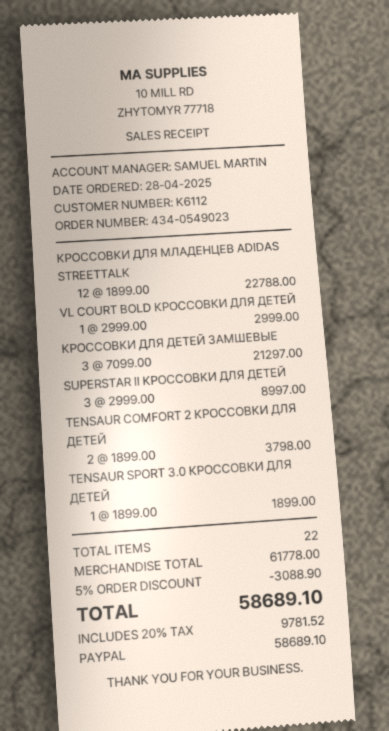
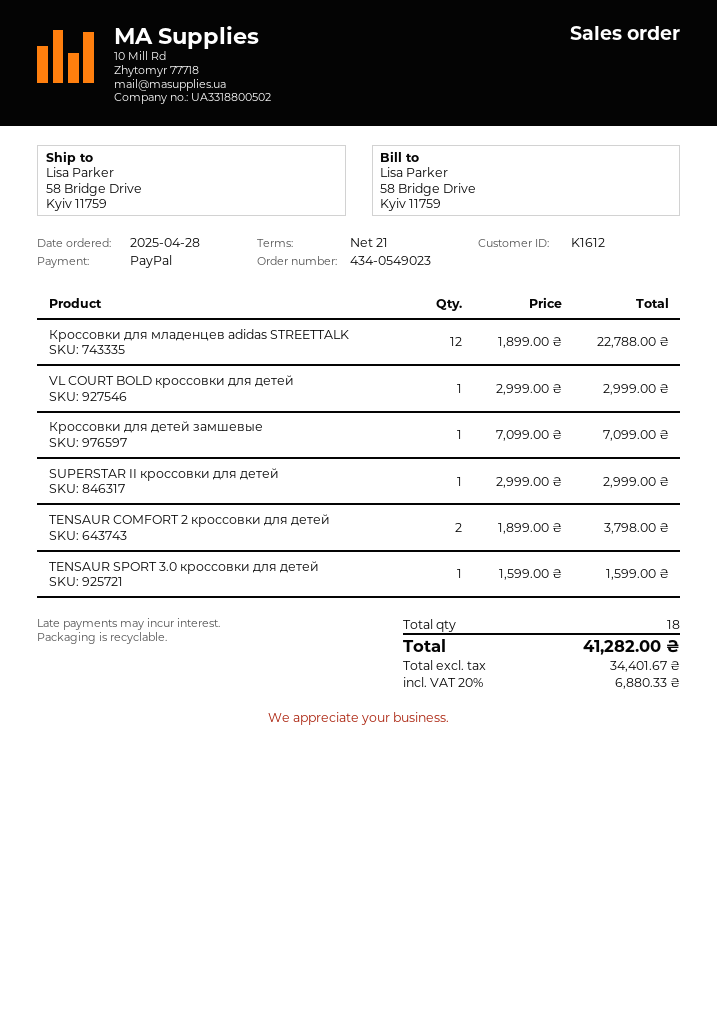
customer number: K6112 -> K1612
КРОССОВКИ ДЛЯ ДЕТЕЙ ЗАМШЕВЫЕ: 3 x 7099.00 = 21297.00 -> 1 x 7099.00 = 7099.00
SUPERSTAR II КРОССОВКИ ДЛЯ ДЕТЕЙ: 3 x 2999.00 = 8997.00 -> 1 x 2999.00 = 2999.00
TENSAUR SPORT 3.0 КРОССОВКИ ДЛЯ ДЕТЕЙ: 1 x 1899.00 = 1899.00 -> 1 x 1599.00 = 1599.00
total quantity: 22 -> 18
discount: 5% = 3088.90 -> none
tax: 20% = 9781.52 -> 20% = 6880.33
total: 58689.10 -> 41282.00

